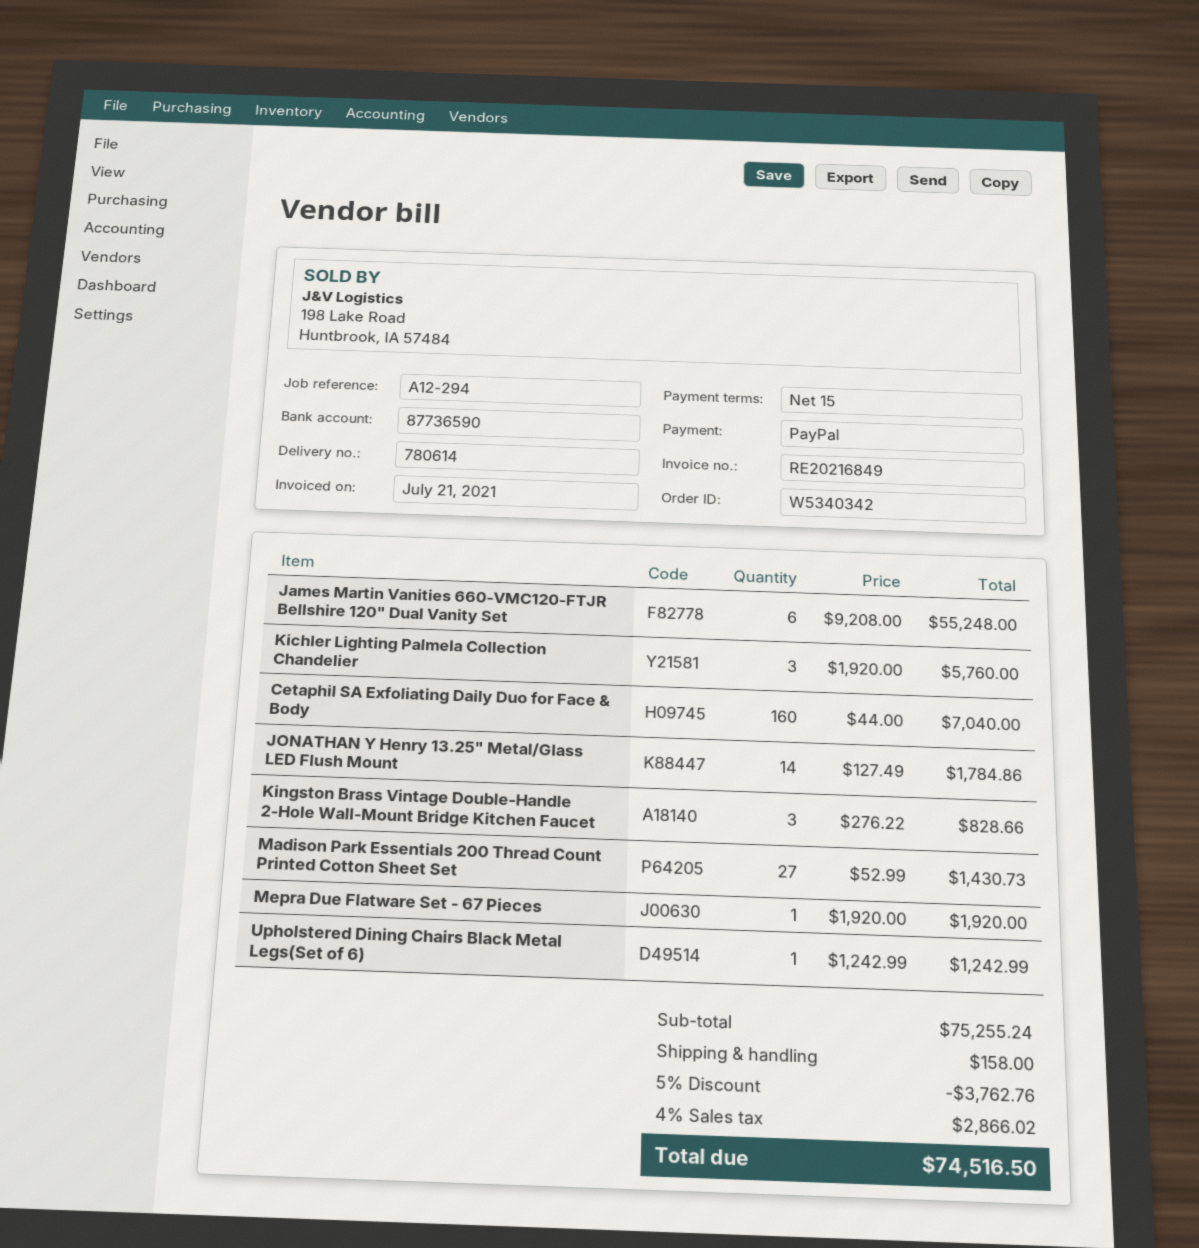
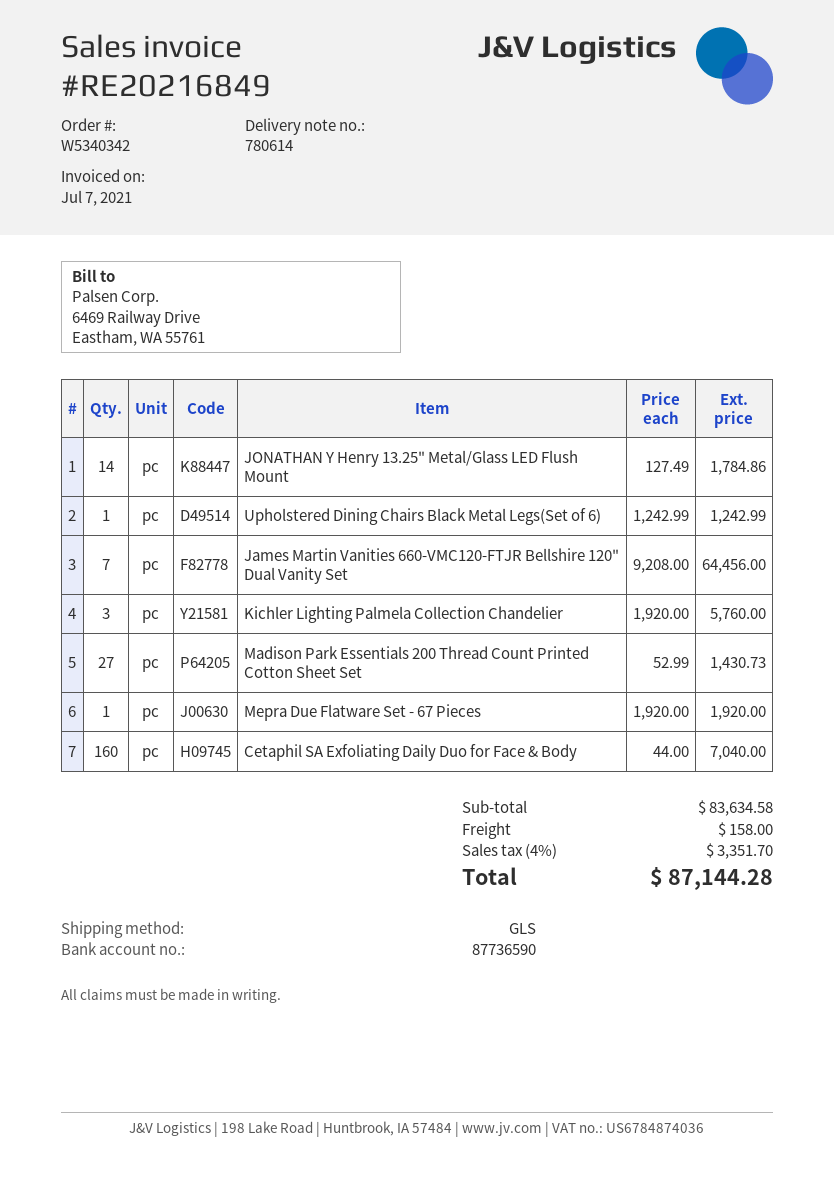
invoice date: 2021-07-21 -> 2021-07-07
James Martin Vanities 660-VMC120-FTJR Bellshire 120" Dual Vanity Set: 6 x 9208.00 = 55248.00 -> 7 x 9208.00 = 64456.00
Kingston Brass Vintage Double-Handle 2-Hole Wall-Mount Bridge Kitchen Faucet: 3 x 276.22 = 828.66 -> none
subtotal: 75255.24 -> 83634.58
discount: 5% = 3762.76 -> none
tax: 4% = 2866.02 -> 4% = 3351.70
total: 74516.50 -> 87144.28

